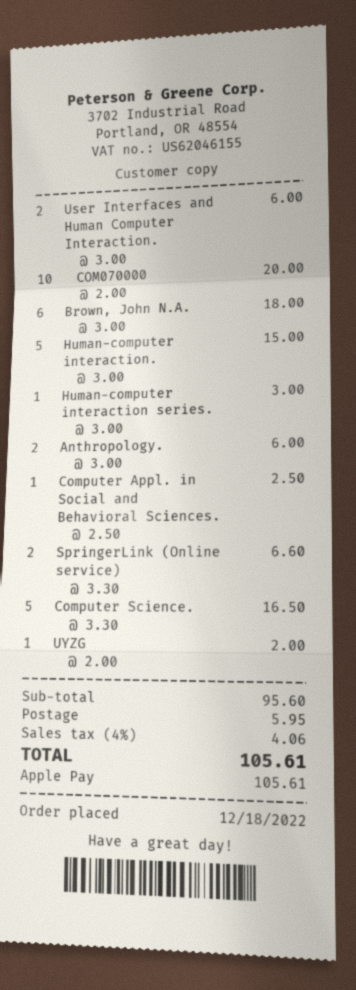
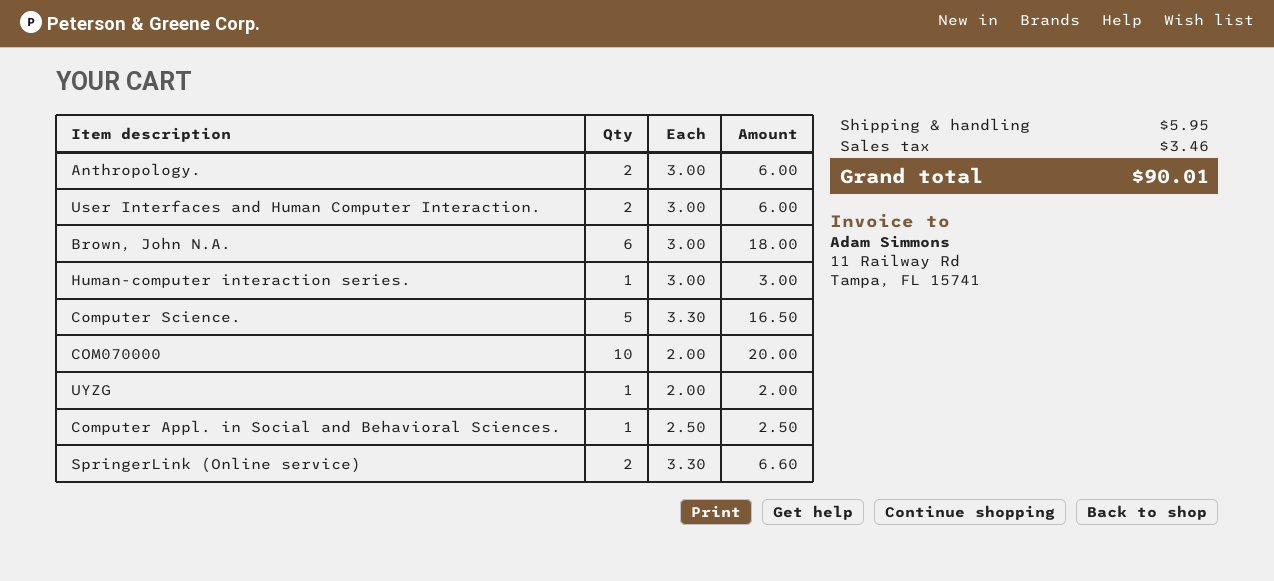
Human-computer interaction.: 5 x 3.00 = 15.00 -> none
tax: 4.06 -> 3.46
total: 105.61 -> 90.01

